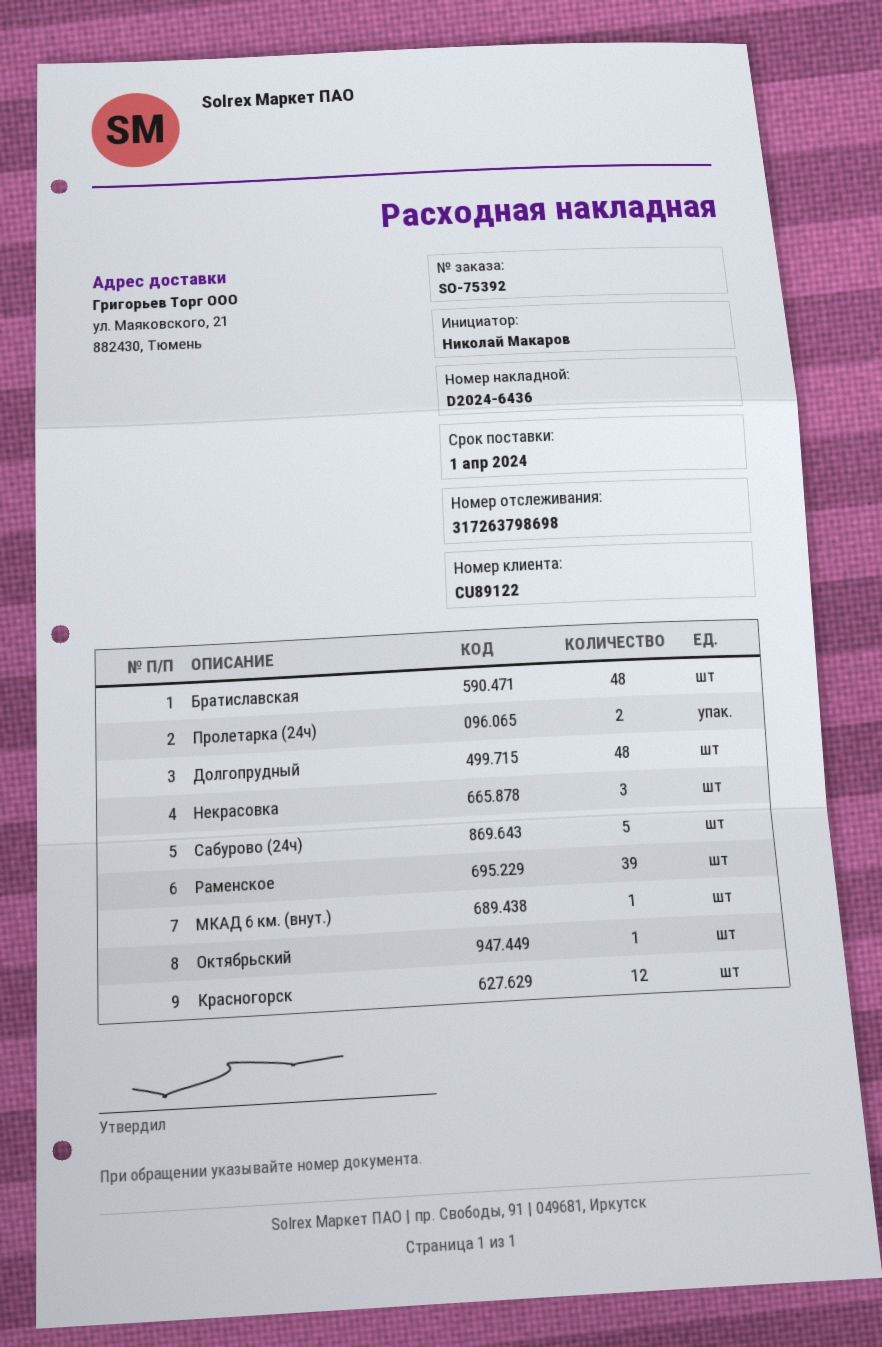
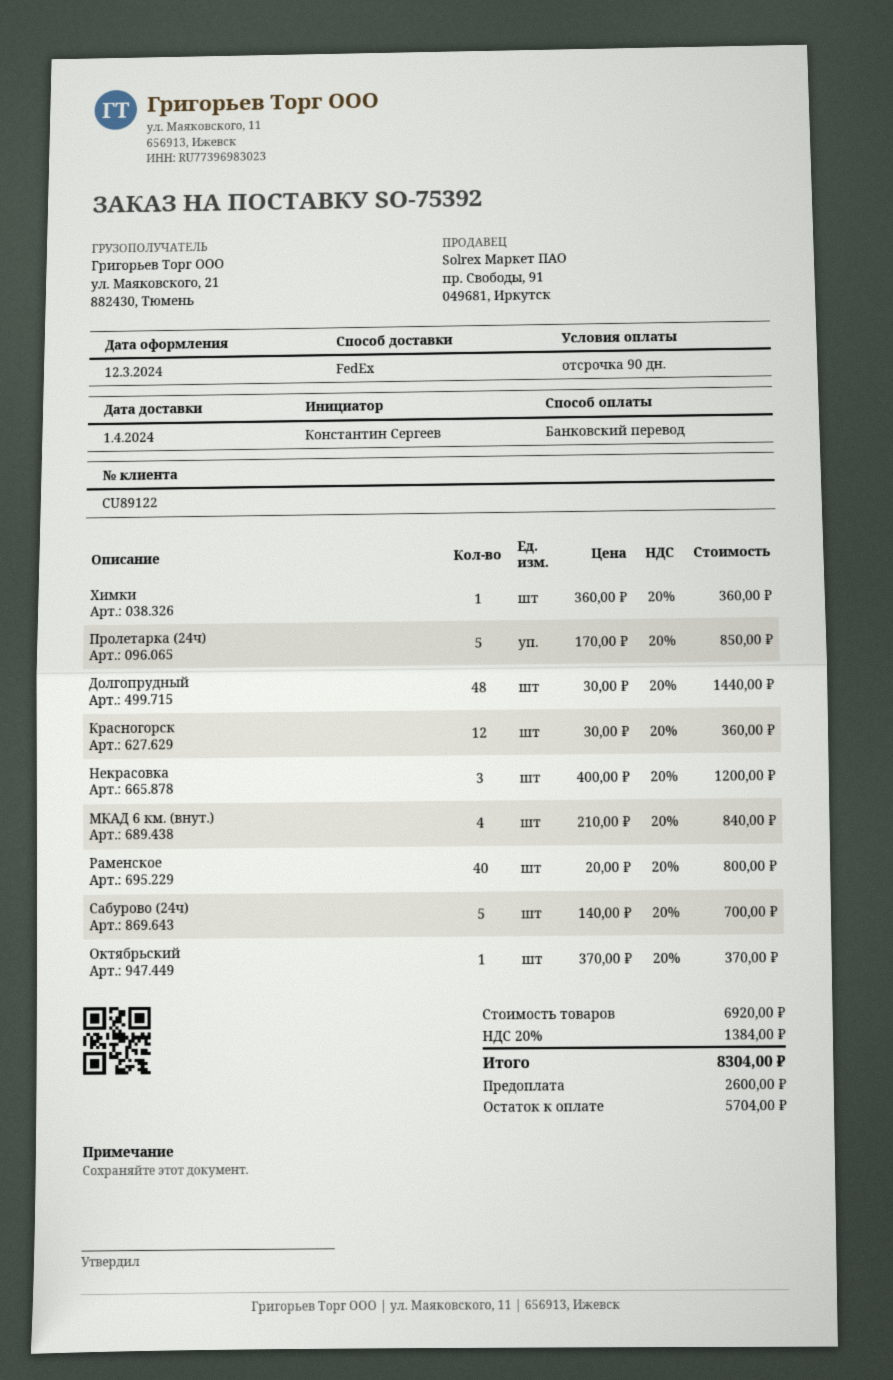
ordered by: Николай Макаров -> Константин Сергеев
Братиславская: 48 -> none
Пролетарка (24ч): 2 -> 5
Раменское: 39 -> 40
МКАД 6 км. (внут.): 1 -> 4
Химки: none -> 1

